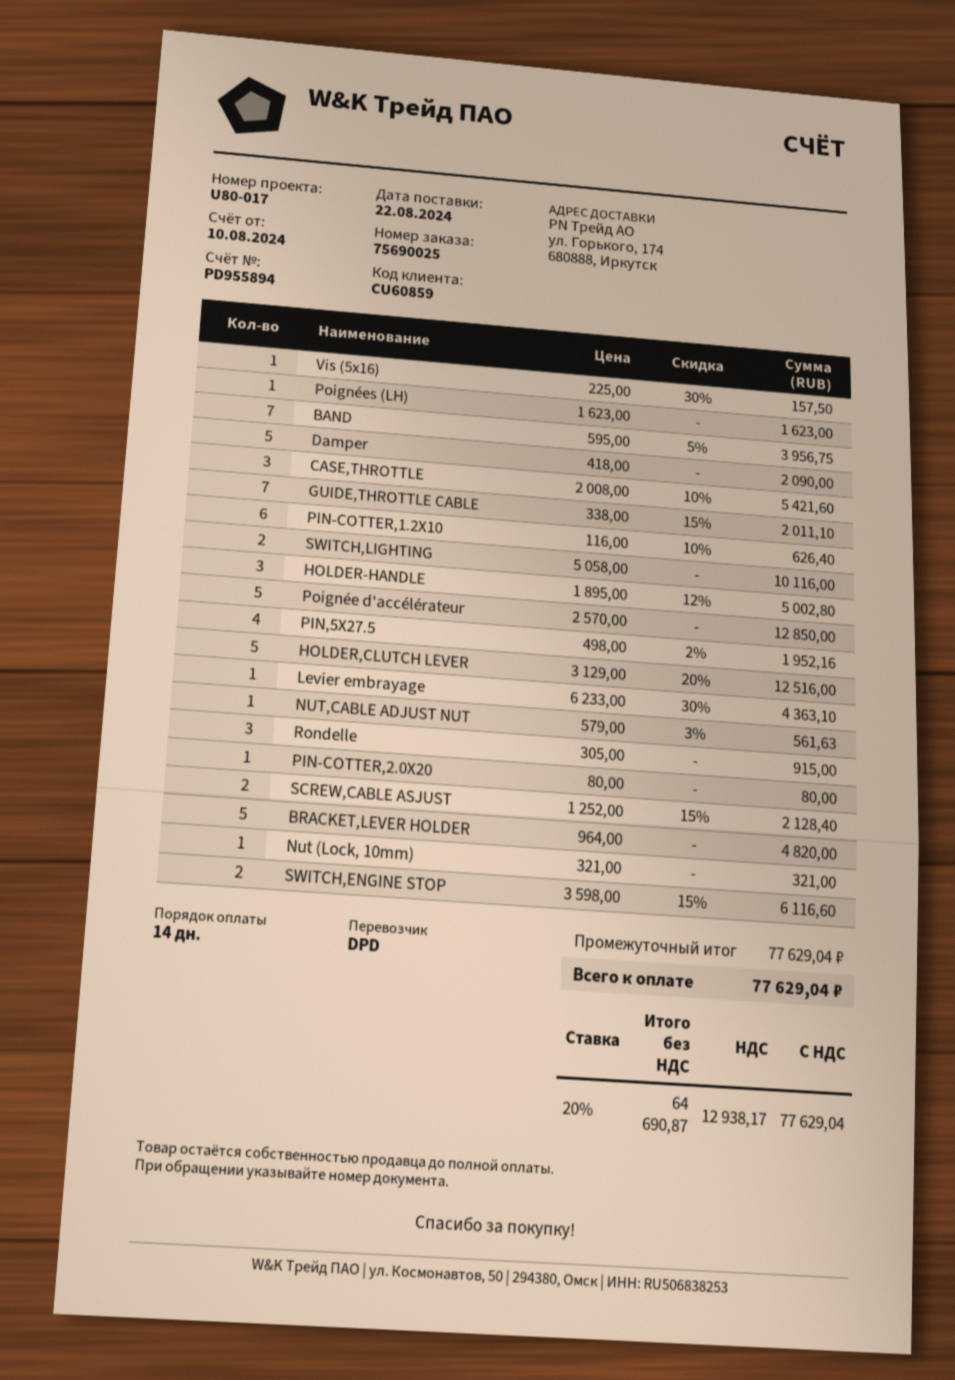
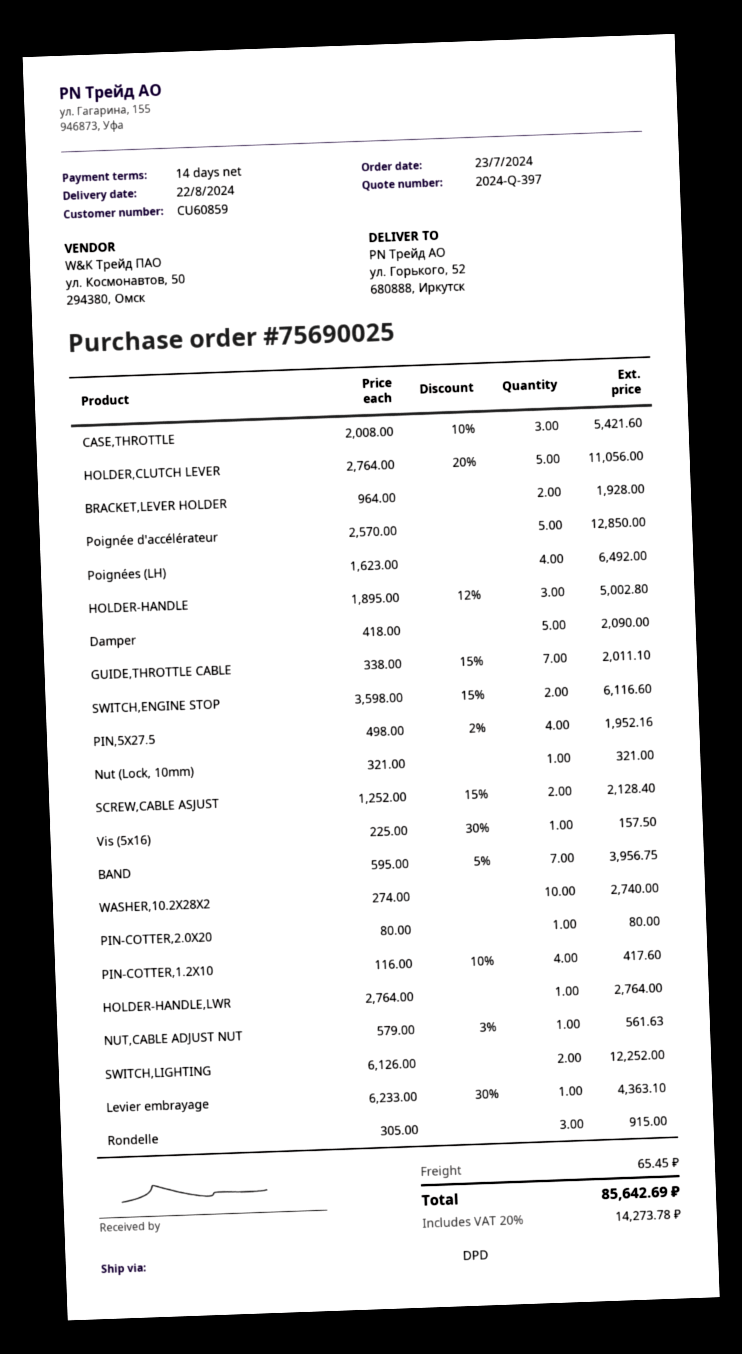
ship to: ул. Горького, 174, 680888, Иркутск -> ул. Горького, 52, 680888, Иркутск
Poignées (LH): 1 x 1623.00 = 1623.00 -> 4 x 1623.00 = 6492.00
PIN-COTTER,1.2X10: 6 x 116.00 - 10% = 626.40 -> 4 x 116.00 - 10% = 417.60
SWITCH,LIGHTING: 2 x 5058.00 = 10116.00 -> 2 x 6126.00 = 12252.00
HOLDER,CLUTCH LEVER: 5 x 3129.00 - 20% = 12516.00 -> 5 x 2764.00 - 20% = 11056.00
BRACKET,LEVER HOLDER: 5 x 964.00 = 4820.00 -> 2 x 964.00 = 1928.00
WASHER,10.2X28X2: none -> 10 x 274.00 = 2740.00
HOLDER-HANDLE,LWR: none -> 1 x 2764.00 = 2764.00
shipping: none -> 65.45
tax: 20% = 12938.17 -> 20% = 14273.78
total: 77629.04 -> 85642.69

